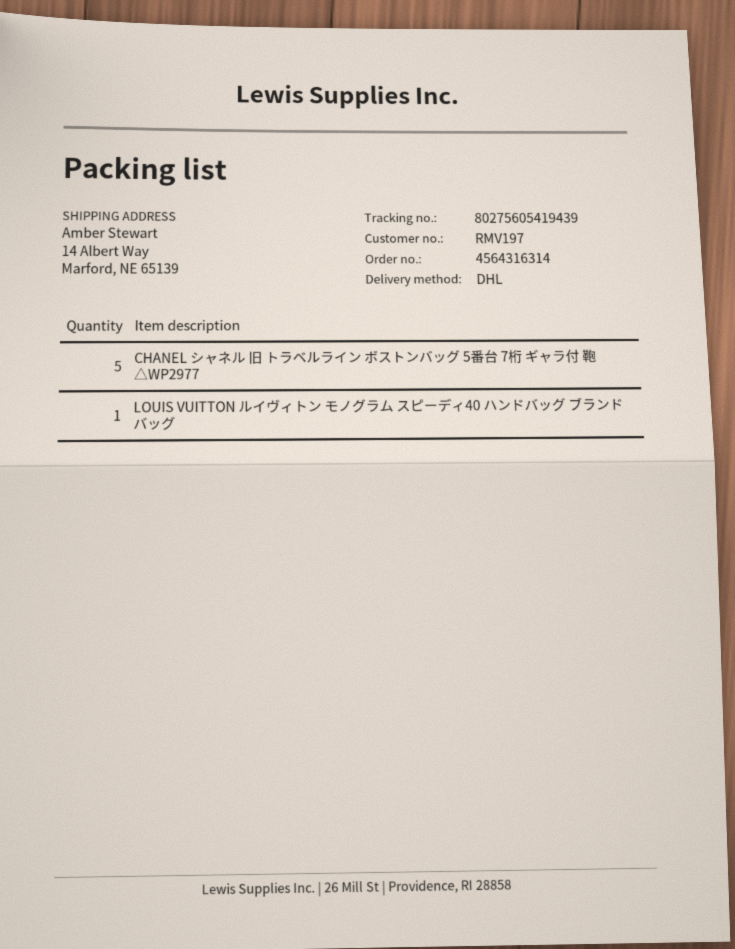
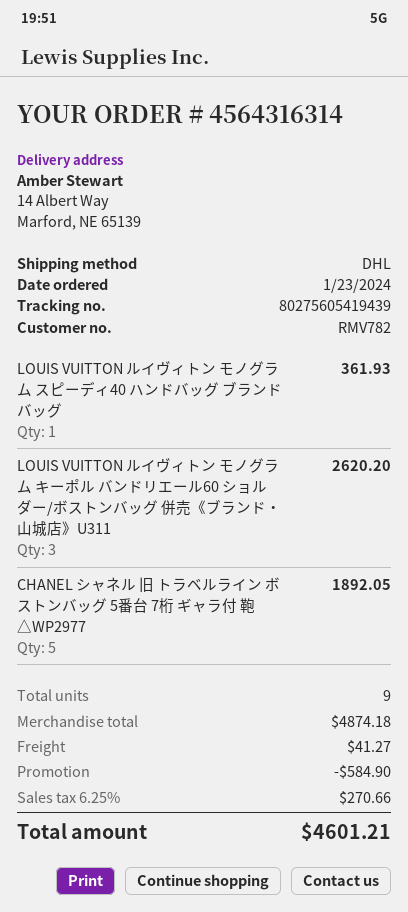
customer number: RMV197 -> RMV782
LOUIS VUITTON ルイヴィトン モノグラム キーポル バンドリエール60 ショルダー/ボストンバッグ 併売《ブランド・山城店》U311: none -> 3

